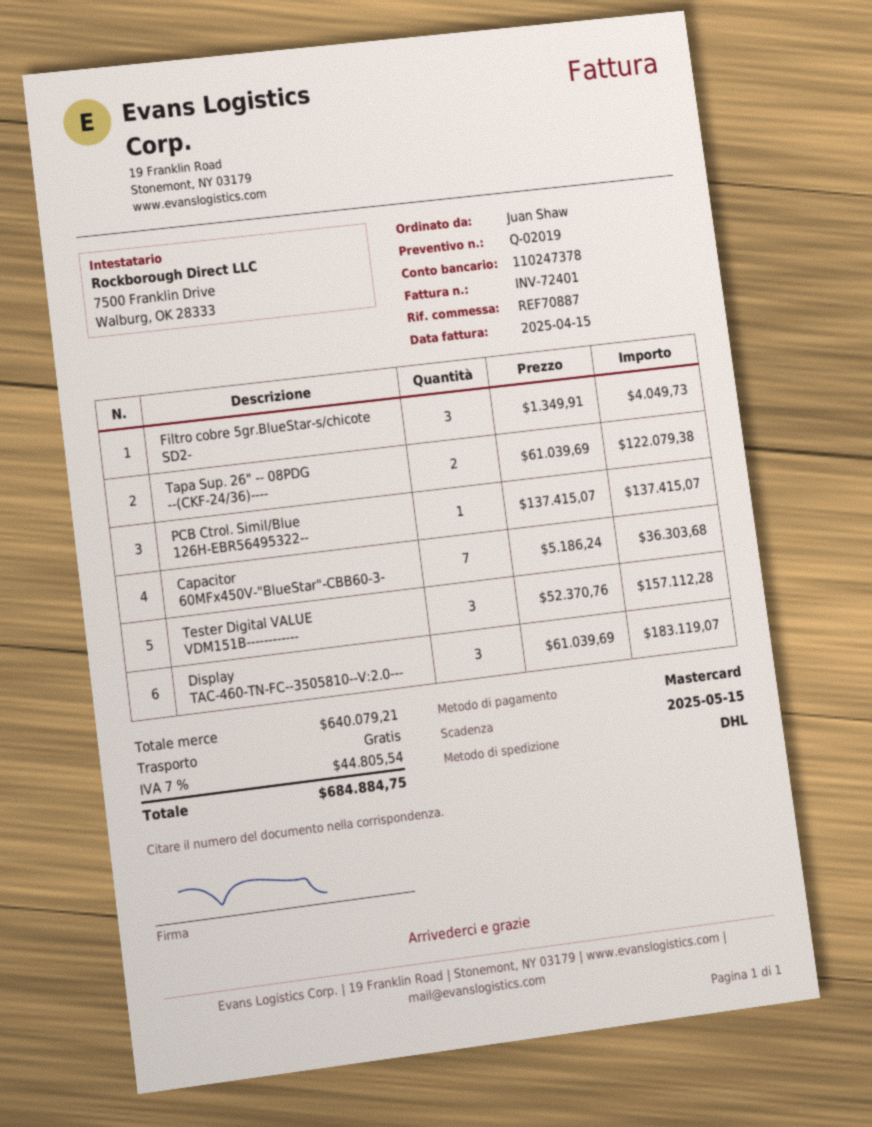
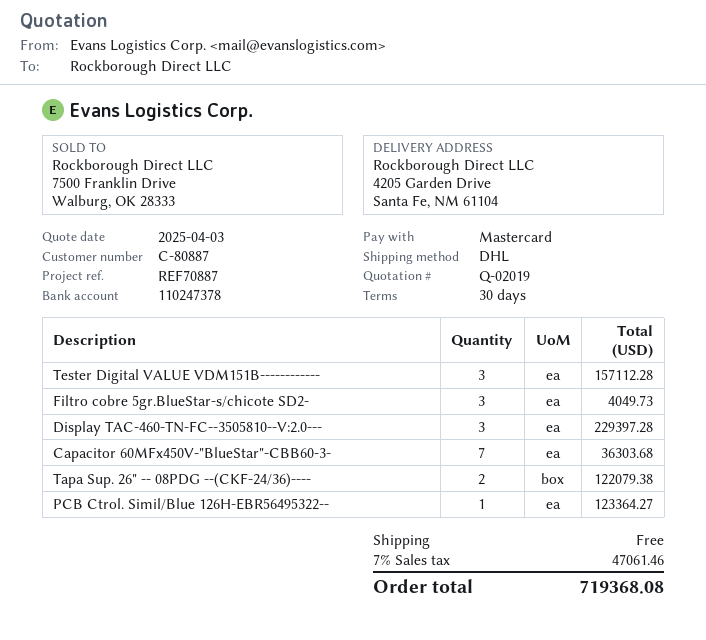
PCB Ctrol. Simil/Blue 126H-EBR56495322--: 1 for 137415.07 -> 1 for 123364.27
Display TAC-460-TN-FC--3505810--V:2.0---: 3 for 183119.07 -> 3 for 229397.28
tax: 7% = 44805.54 -> 7% = 47061.46
total: 684884.75 -> 719368.08

